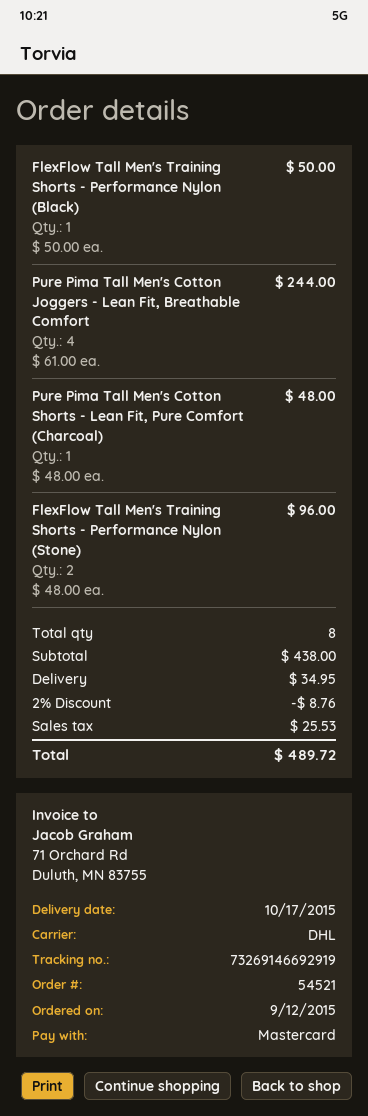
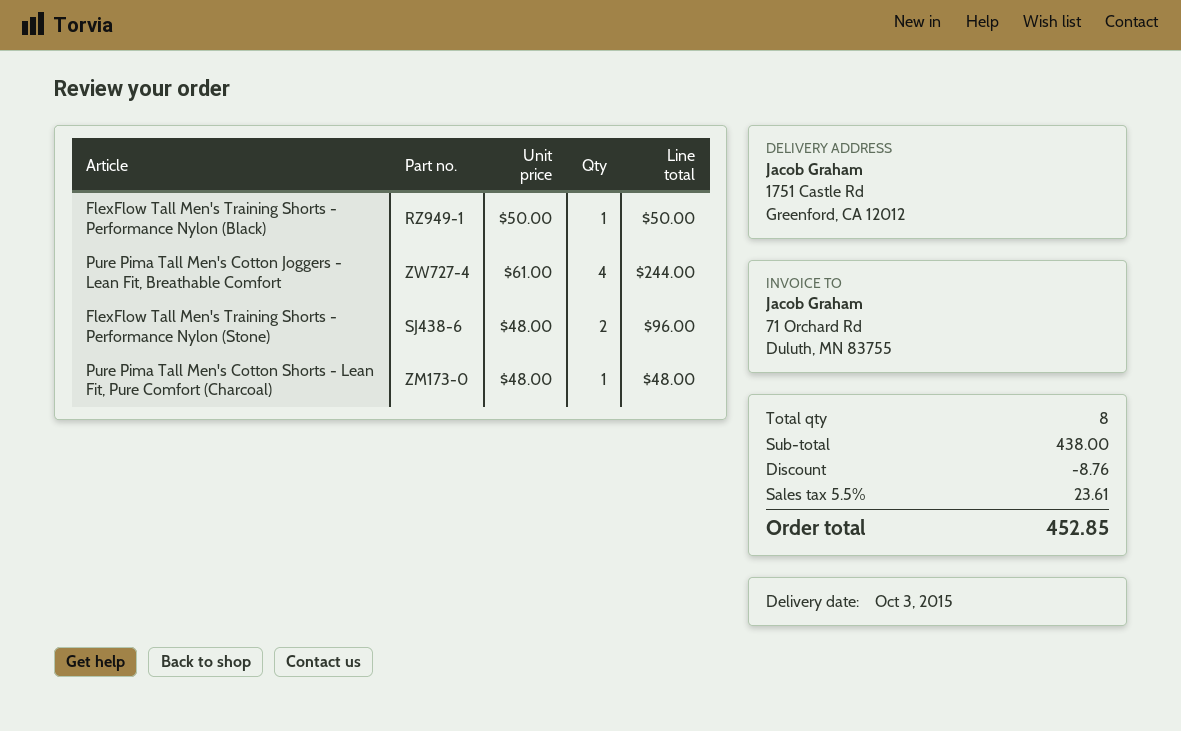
delivery date: 2015-10-17 -> 2015-10-03
shipping: 34.95 -> none
tax: 25.53 -> 23.61
total: 489.72 -> 452.85

